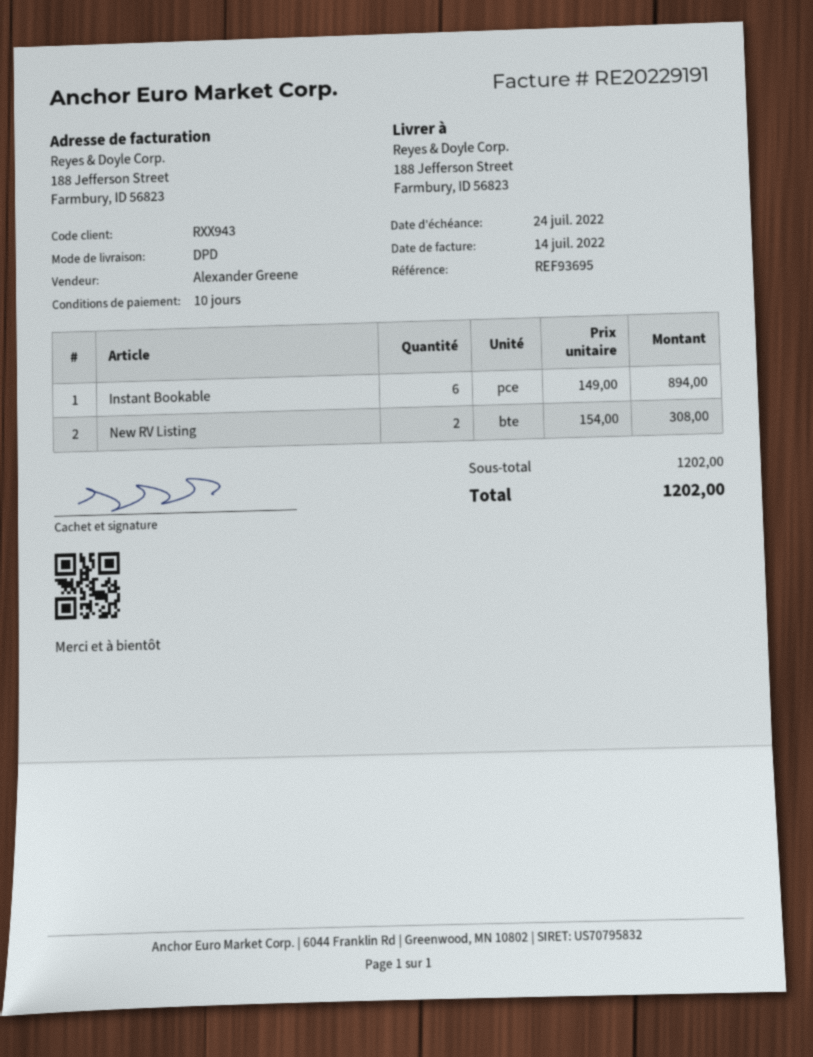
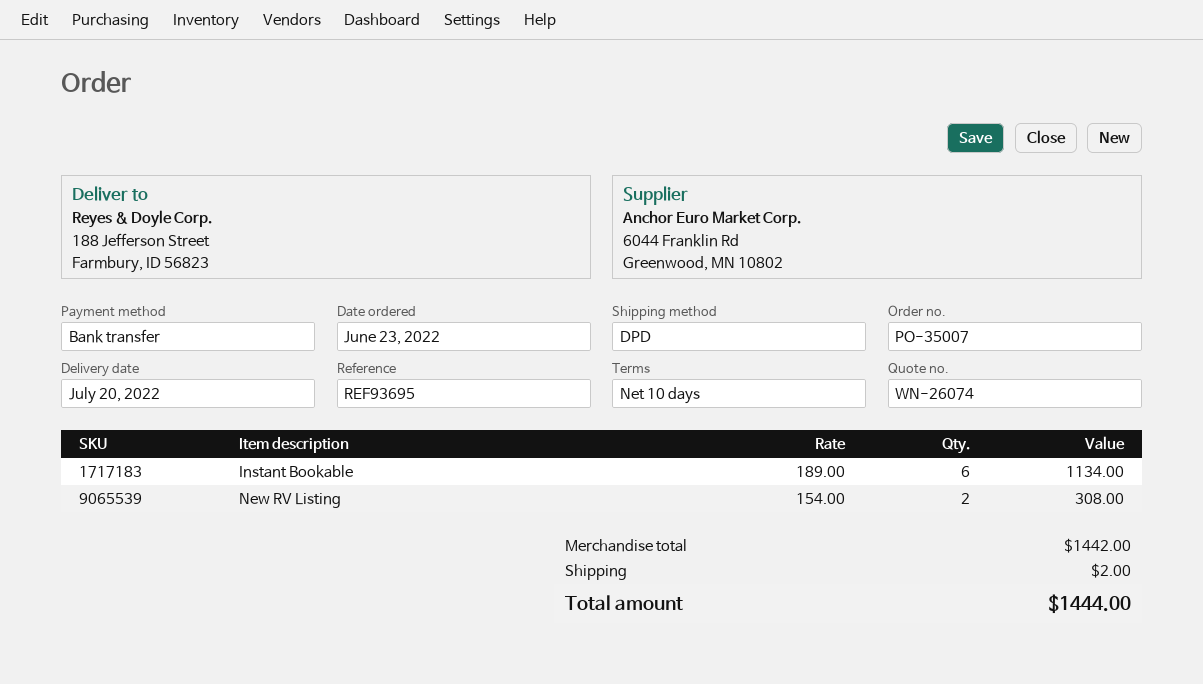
Instant Bookable: 6 x 149.00 = 894.00 -> 6 x 189.00 = 1134.00
subtotal: 1202.00 -> 1442.00
shipping: none -> 2.00
total: 1202.00 -> 1444.00

